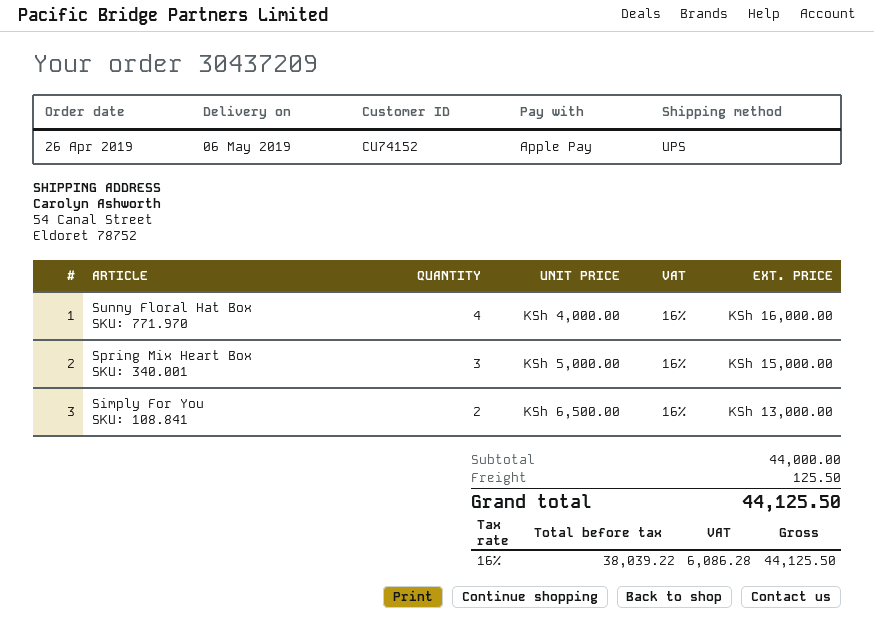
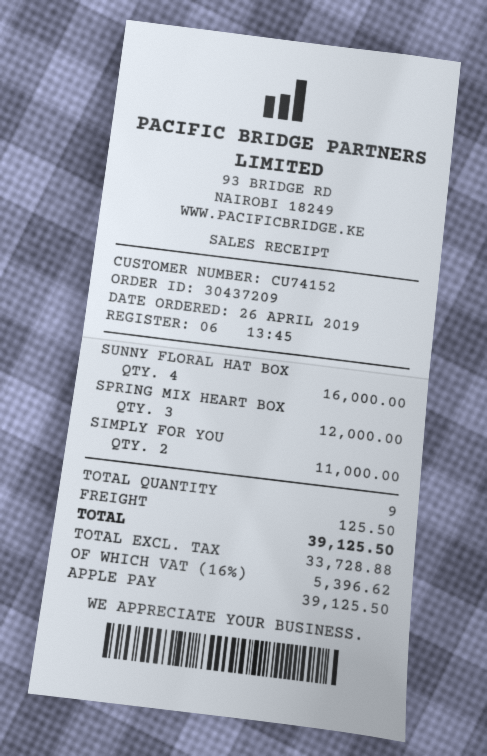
Spring Mix Heart Box: 3 for 15000.00 -> 3 for 12000.00
Simply For You: 2 for 13000.00 -> 2 for 11000.00
net: 38039.22 -> 33728.88
tax: 16% = 6086.28 -> 16% = 5396.62
total: 44125.50 -> 39125.50

